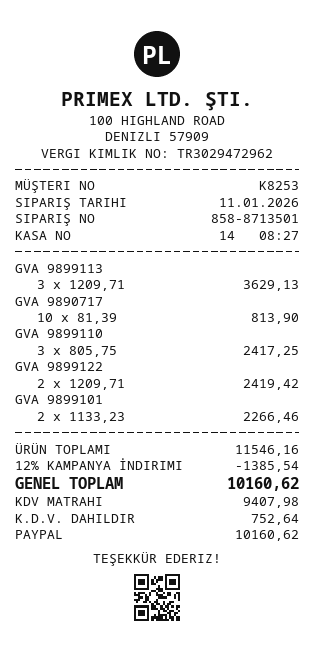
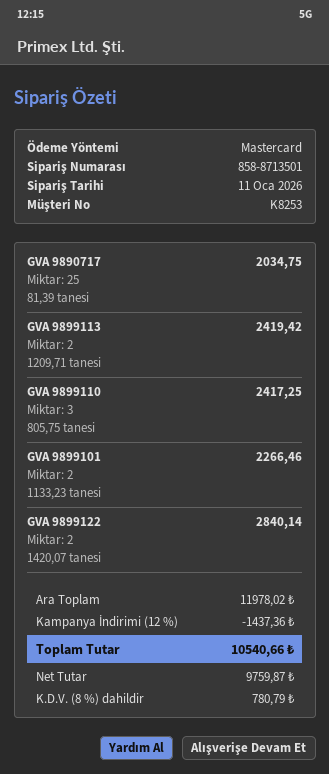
payment method: PayPal -> Mastercard
GVA 9899113: 3 x 1209.71 = 3629.13 -> 2 x 1209.71 = 2419.42
GVA 9890717: 10 x 81.39 = 813.90 -> 25 x 81.39 = 2034.75
GVA 9899122: 2 x 1209.71 = 2419.42 -> 2 x 1420.07 = 2840.14
subtotal: 11546.16 -> 11978.02
discount: 12% = 1385.54 -> 12% = 1437.36
net: 9407.98 -> 9759.87
tax: 752.64 -> 780.79
total: 10160.62 -> 10540.66

